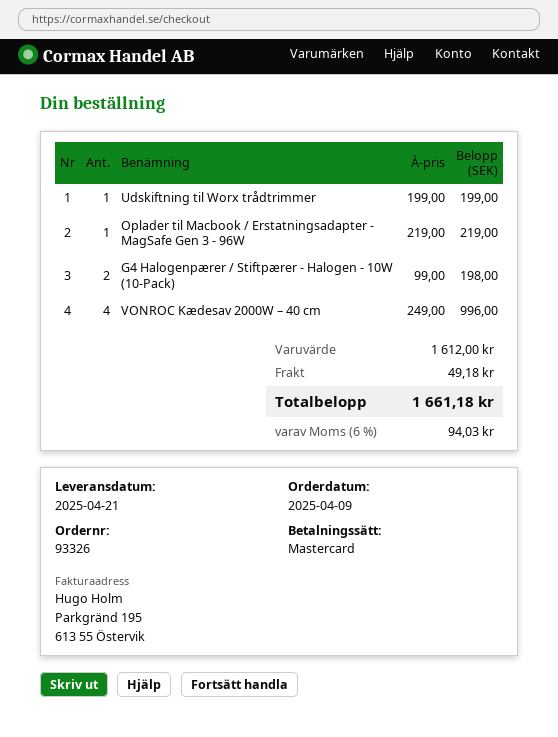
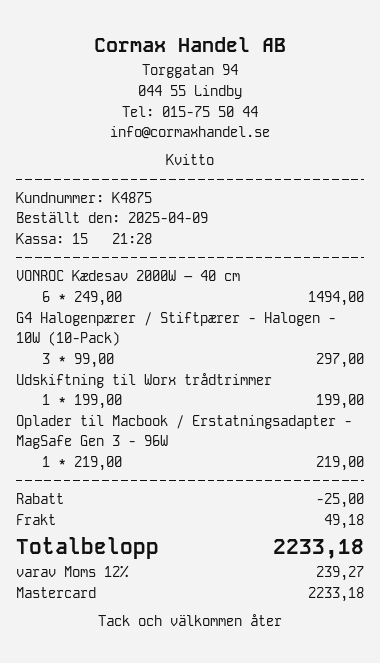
G4 Halogenpærer / Stiftpærer - Halogen - 10W (10-Pack): 2 x 99.00 = 198.00 -> 3 x 99.00 = 297.00
VONROC Kædesav 2000W – 40 cm: 4 x 249.00 = 996.00 -> 6 x 249.00 = 1494.00
discount: none -> 25.00
tax: 6% = 94.03 -> 12% = 239.27
total: 1661.18 -> 2233.18

